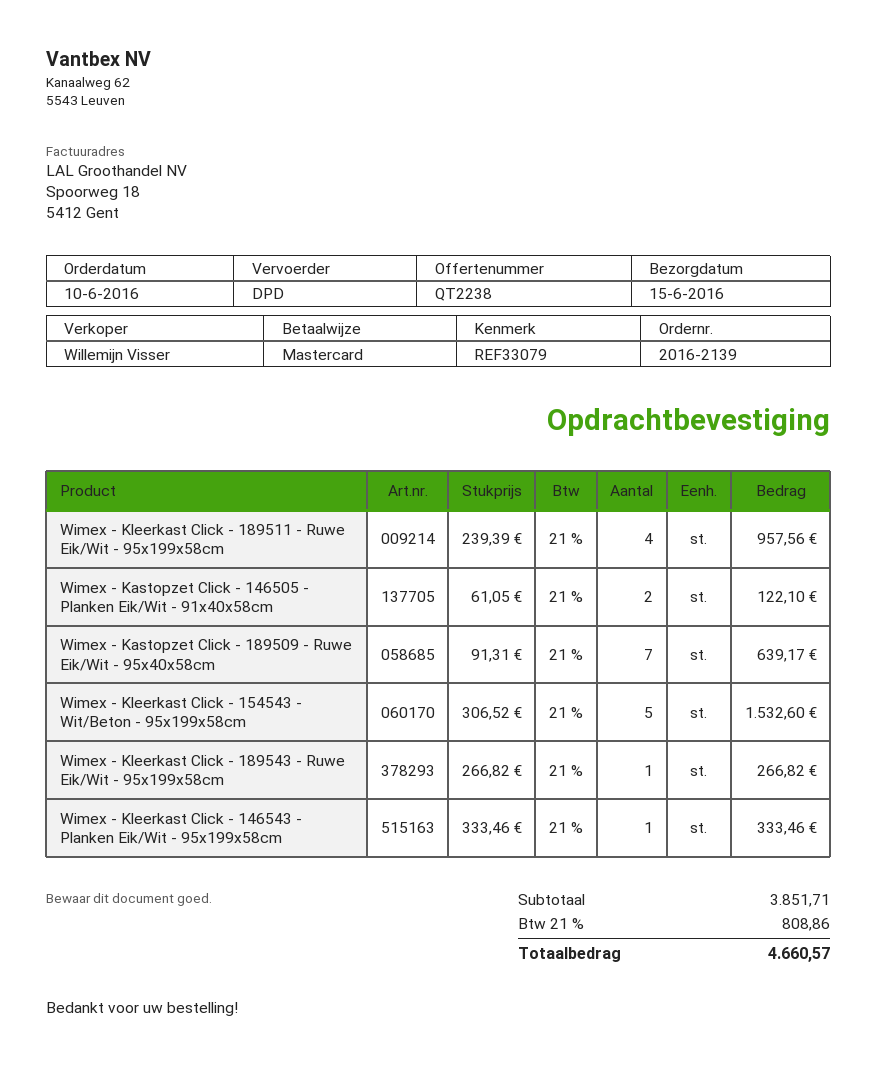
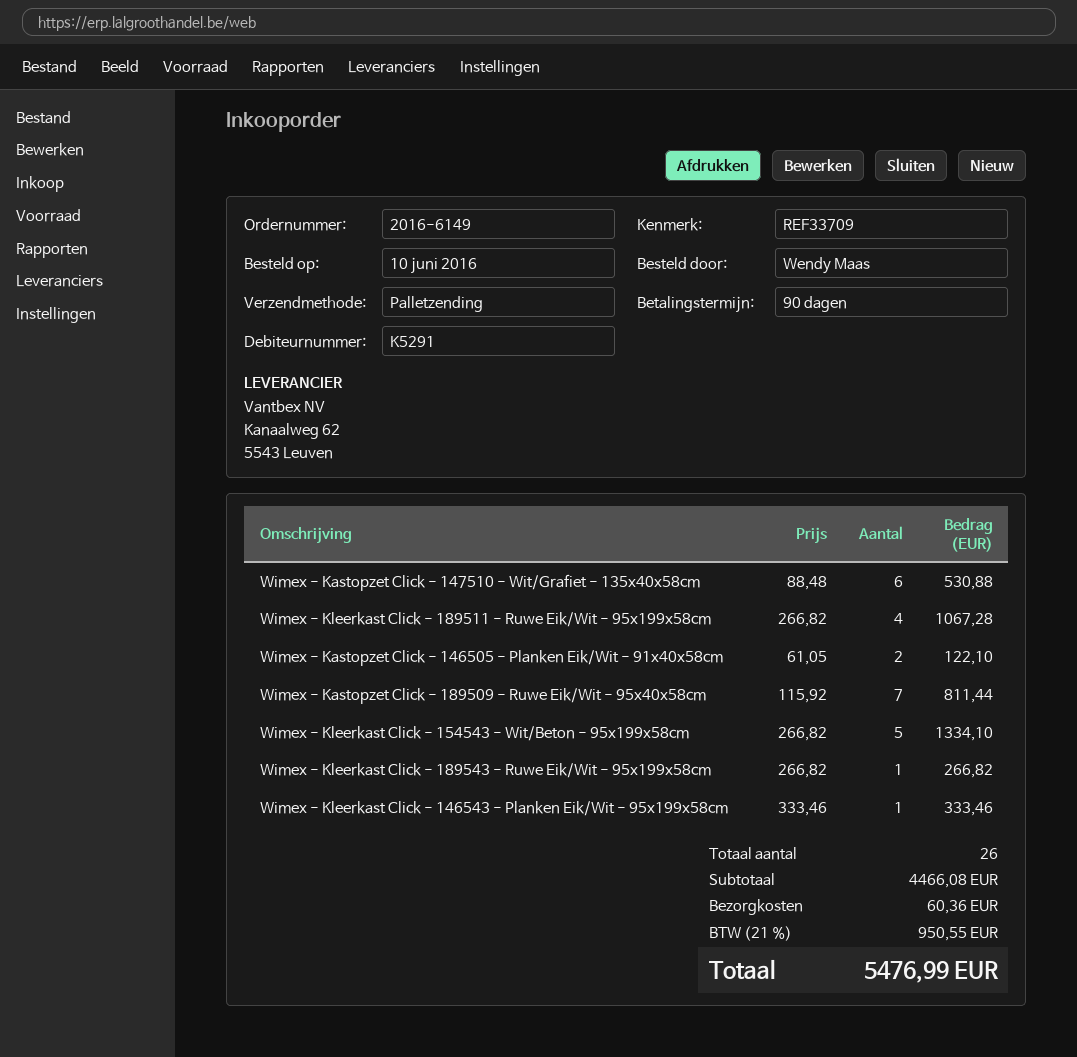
order number: 2016-2139 -> 2016-6149
reference: REF33079 -> REF33709
shipping method: DPD -> pallet freight
Wimex - Kleerkast Click - 189511 - Ruwe Eik/Wit - 95x199x58cm: 4 x 239.39 = 957.56 -> 4 x 266.82 = 1067.28
Wimex - Kastopzet Click - 189509 - Ruwe Eik/Wit - 95x40x58cm: 7 x 91.31 = 639.17 -> 7 x 115.92 = 811.44
Wimex - Kleerkast Click - 154543 - Wit/Beton - 95x199x58cm: 5 x 306.52 = 1532.60 -> 5 x 266.82 = 1334.10
Wimex - Kastopzet Click - 147510 - Wit/Grafiet - 135x40x58cm: none -> 6 x 88.48 = 530.88
subtotal: 3851.71 -> 4466.08
shipping: none -> 60.36
tax: 21% = 808.86 -> 21% = 950.55
total: 4660.57 -> 5476.99

